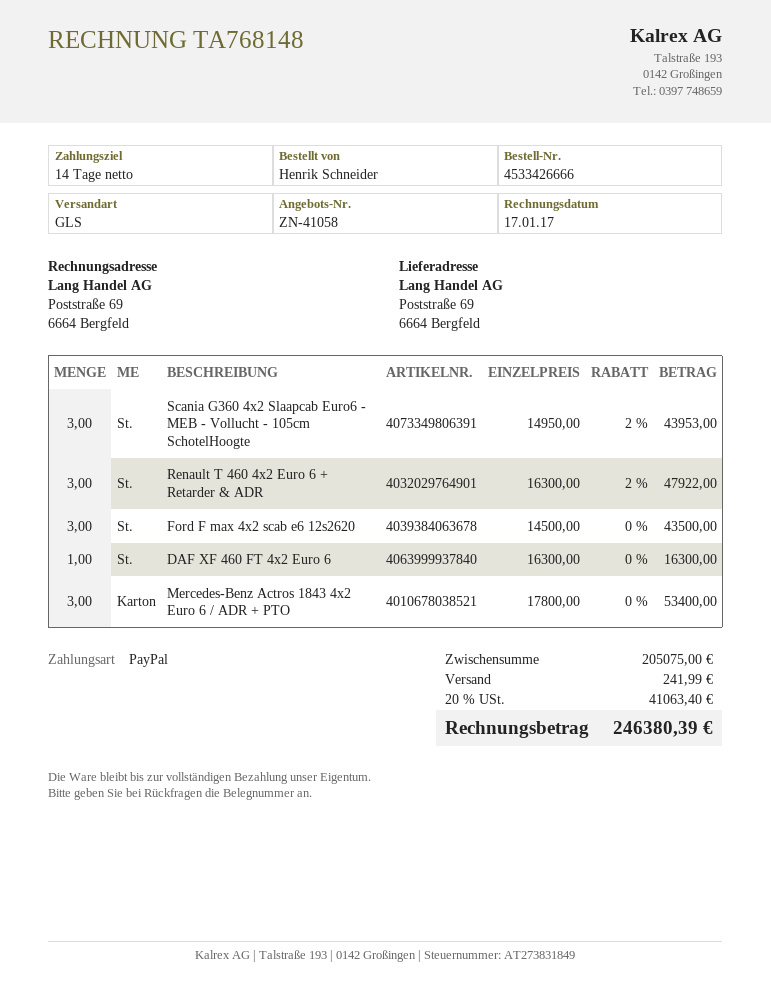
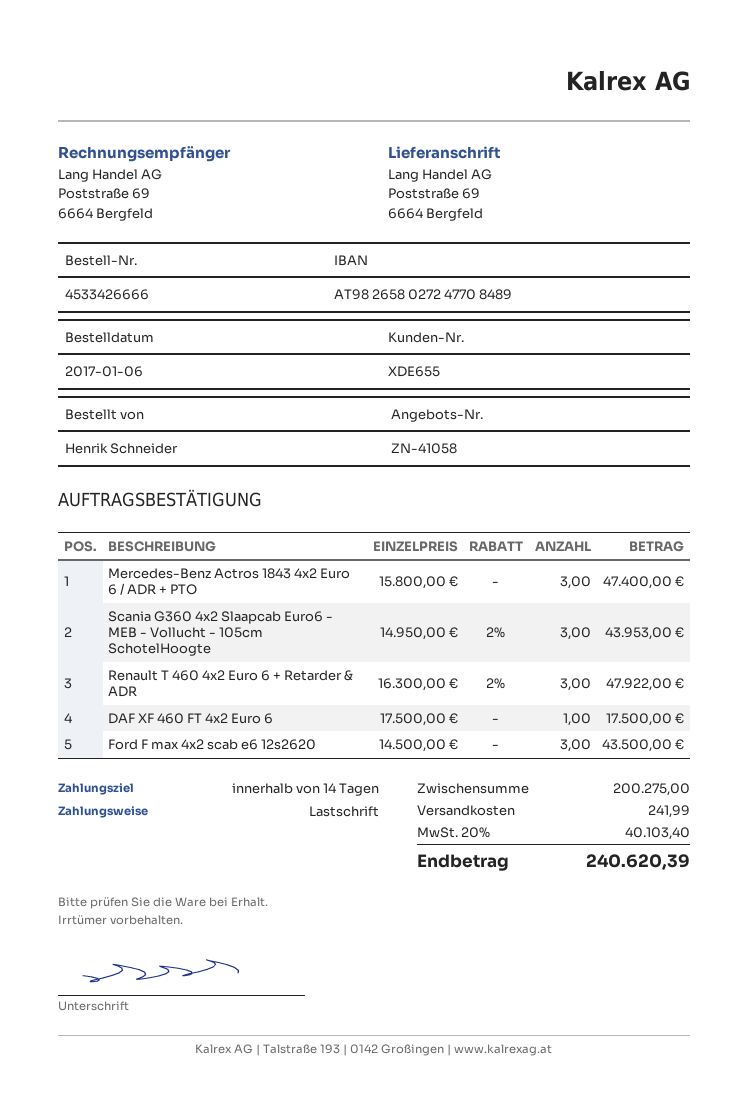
payment method: PayPal -> direct debit
DAF XF 460 FT 4x2 Euro 6: 1 x 16300.00 = 16300.00 -> 1 x 17500.00 = 17500.00
Mercedes-Benz Actros 1843 4x2 Euro 6 / ADR + PTO: 3 x 17800.00 = 53400.00 -> 3 x 15800.00 = 47400.00
subtotal: 205075.00 -> 200275.00
tax: 20% = 41063.40 -> 20% = 40103.40
total: 246380.39 -> 240620.39

